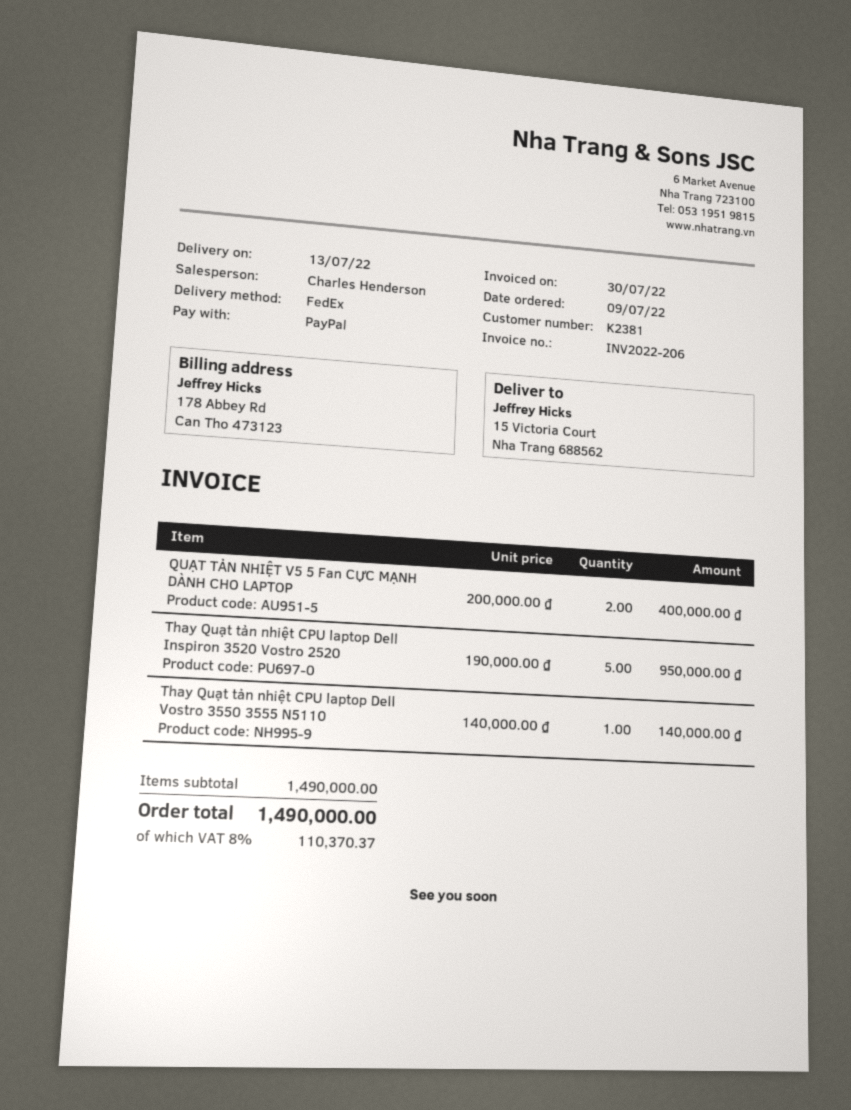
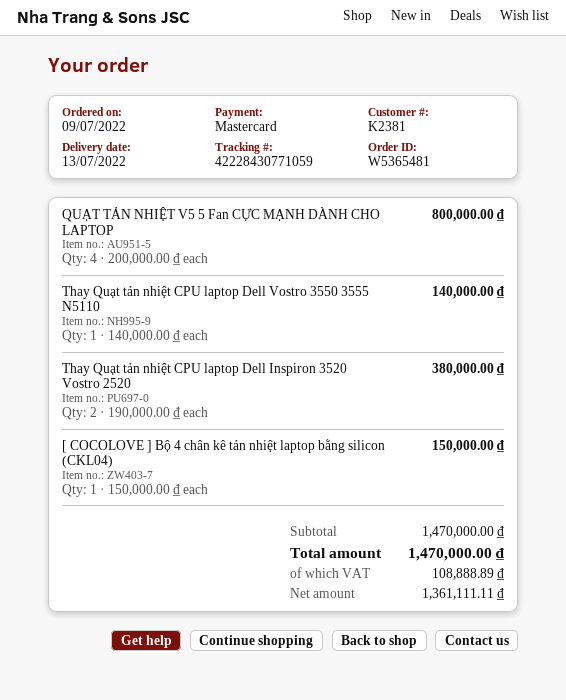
payment method: PayPal -> Mastercard
QUẠT TẢN NHIỆT V5 5 Fan CỰC MẠNH DÀNH CHO LAPTOP: 2 x 200000.00 = 400000.00 -> 4 x 200000.00 = 800000.00
Thay Quạt tản nhiệt CPU laptop Dell Inspiron 3520 Vostro 2520: 5 x 190000.00 = 950000.00 -> 2 x 190000.00 = 380000.00
[ COCOLOVE ] Bộ 4 chân kê tản nhiệt laptop bằng silicon (CKL04): none -> 1 x 150000.00 = 150000.00
subtotal: 1490000.00 -> 1470000.00
tax: 110370.37 -> 108888.89
total: 1490000.00 -> 1470000.00

